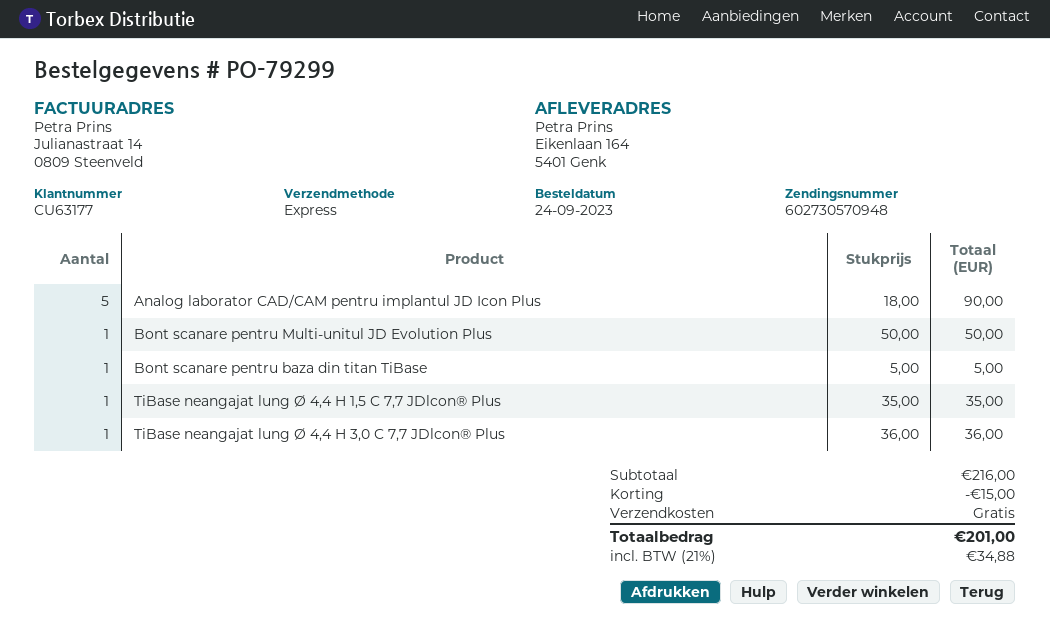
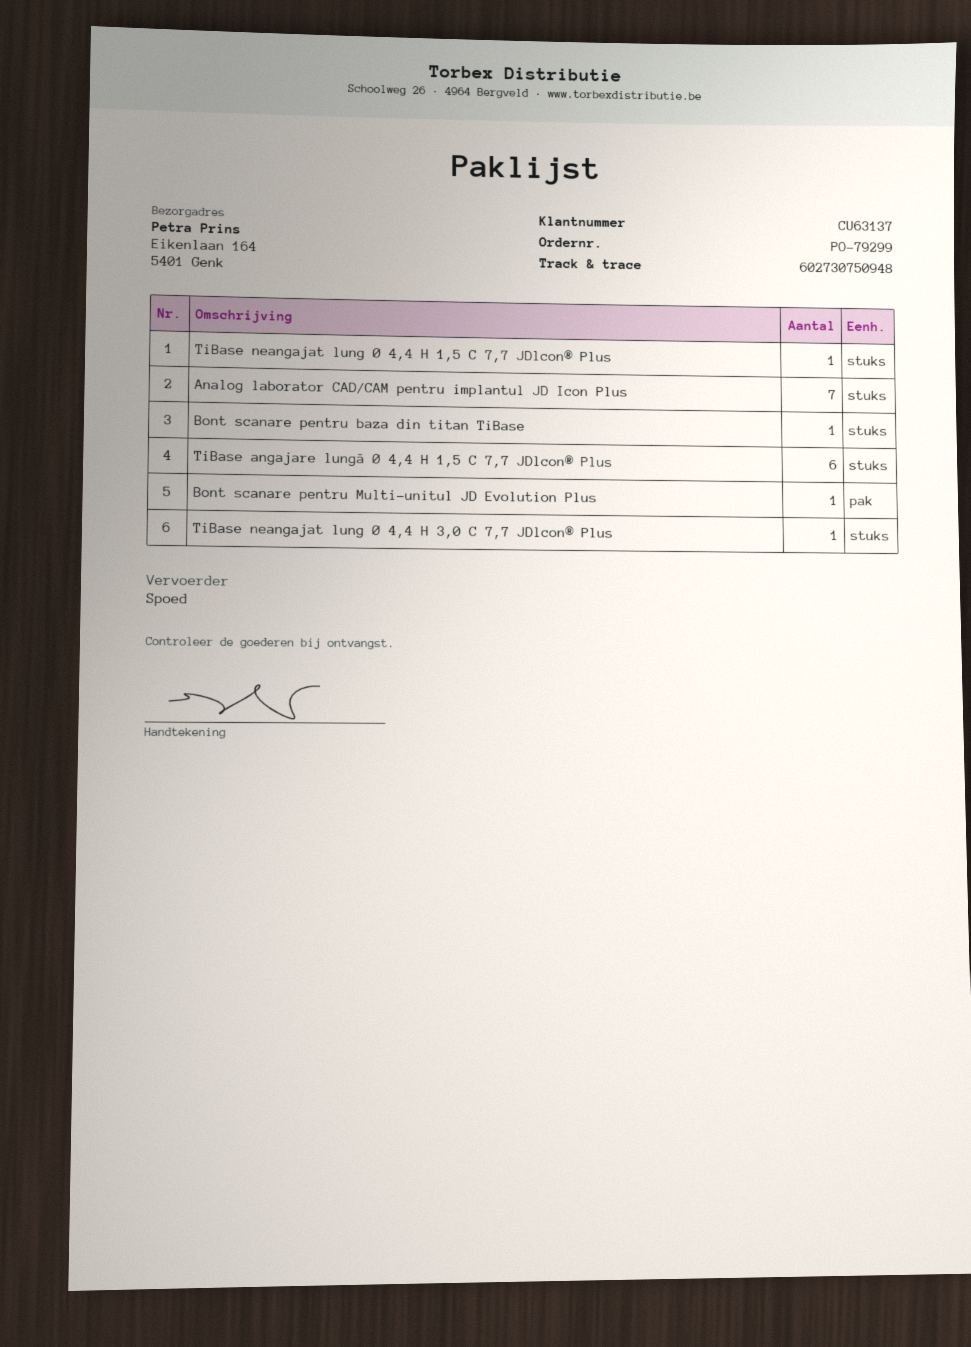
customer number: CU63177 -> CU63137
tracking number: 602730570948 -> 602730750948
Analog laborator CAD/CAM pentru implantul JD Icon Plus: 5 -> 7
TiBase angajare lungă Ø 4,4 H 1,5 C 7,7 JDlcon® Plus: none -> 6

